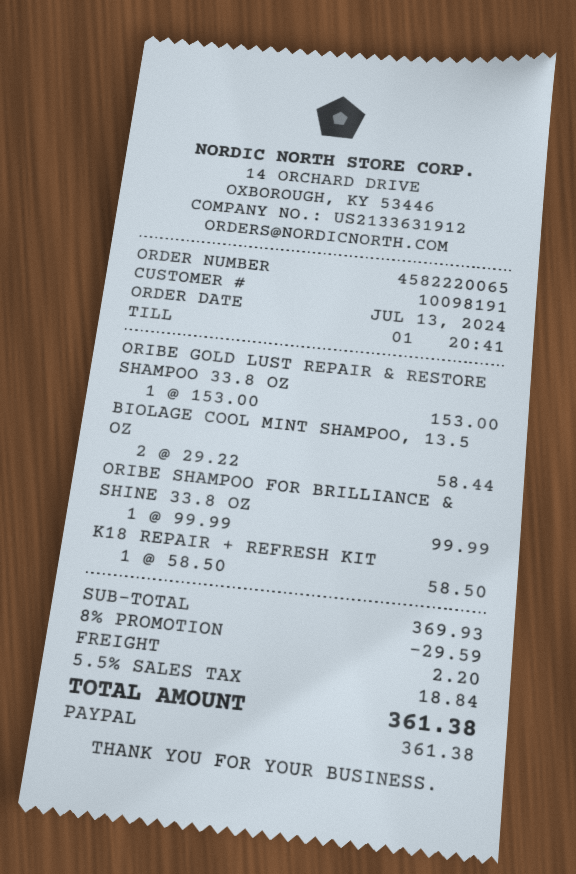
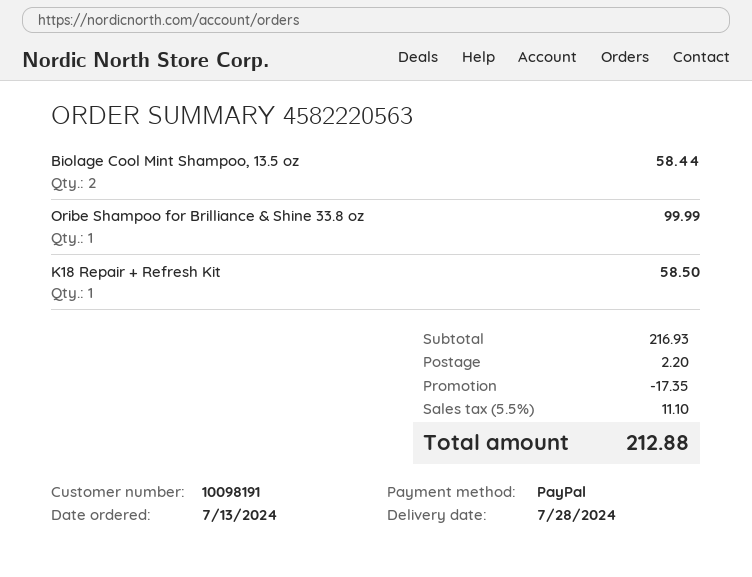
order number: 4582220065 -> 4582220563
ORIBE GOLD LUST REPAIR & RESTORE SHAMPOO 33.8 OZ: 1 for 153.00 -> none
subtotal: 369.93 -> 216.93
discount: 29.59 -> 17.35
tax: 5.5% = 18.84 -> 5.5% = 11.10
total: 361.38 -> 212.88

